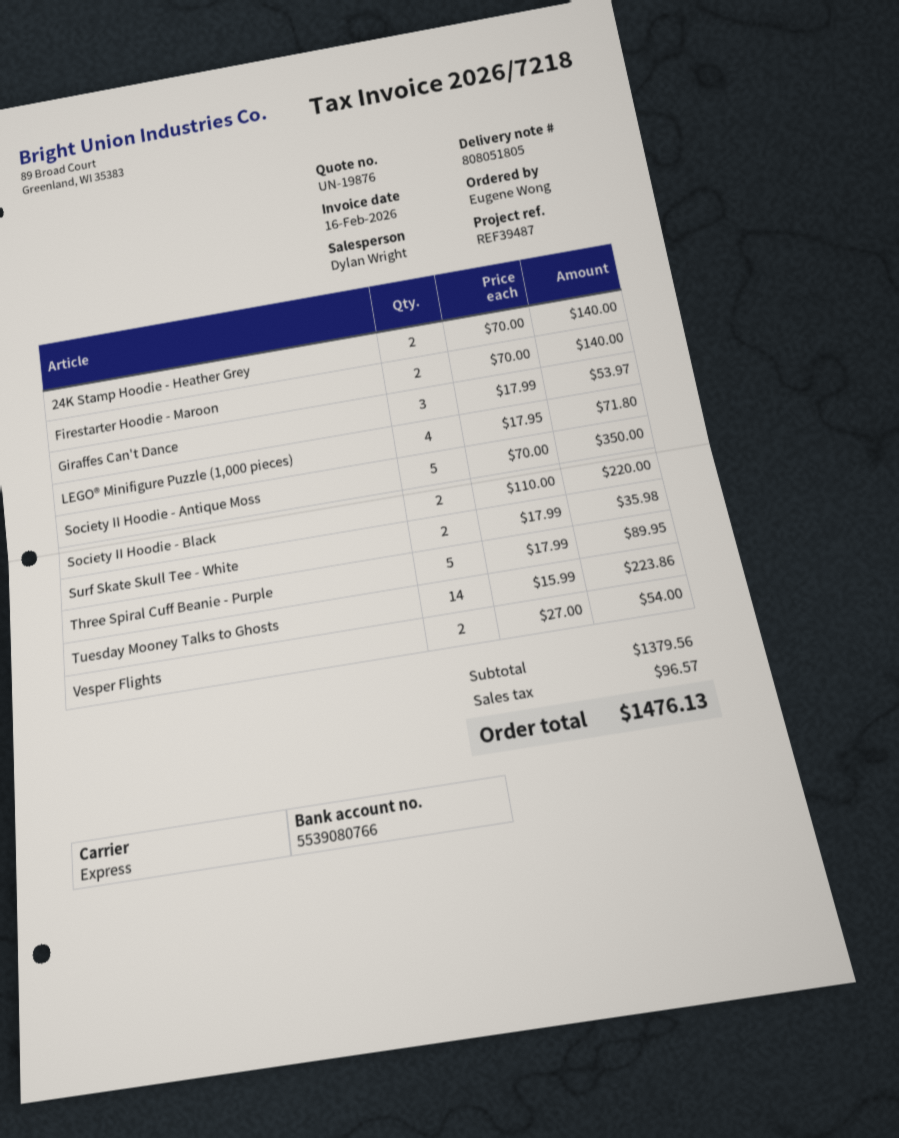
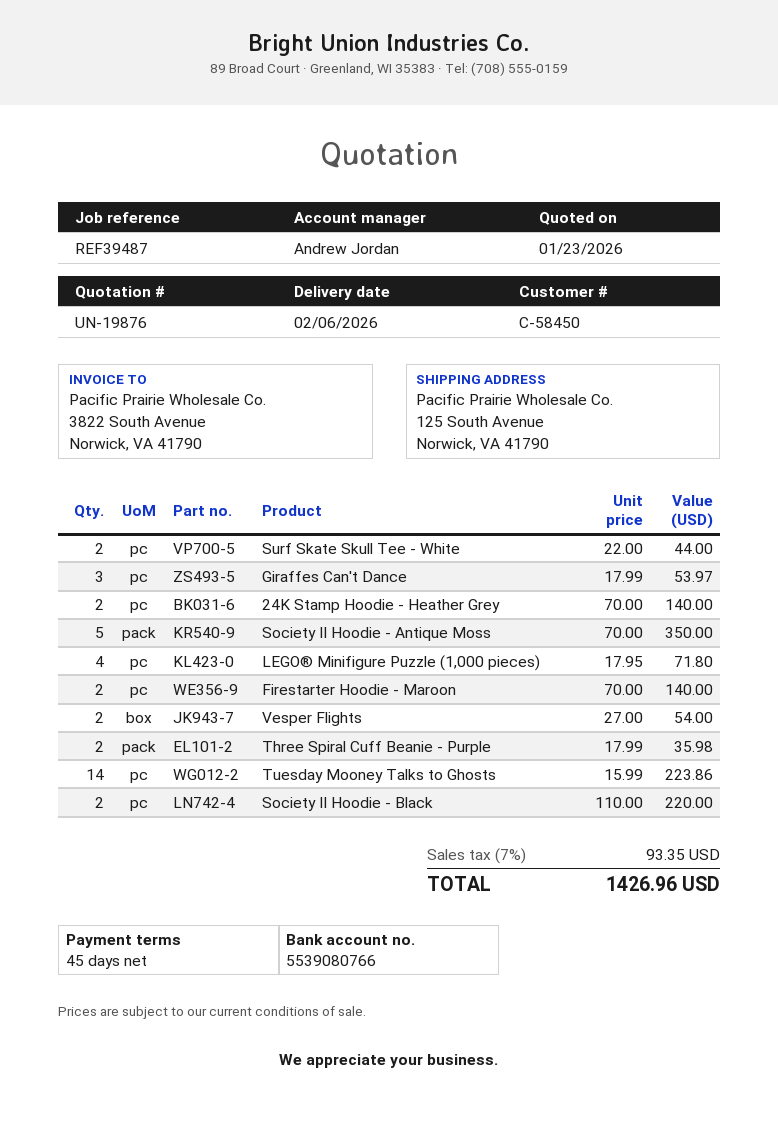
sales rep: Dylan Wright -> Andrew Jordan
Surf Skate Skull Tee - White: 2 x 17.99 = 35.98 -> 2 x 22.00 = 44.00
Three Spiral Cuff Beanie - Purple: 5 x 17.99 = 89.95 -> 2 x 17.99 = 35.98
tax: 96.57 -> 93.35
total: 1476.13 -> 1426.96

